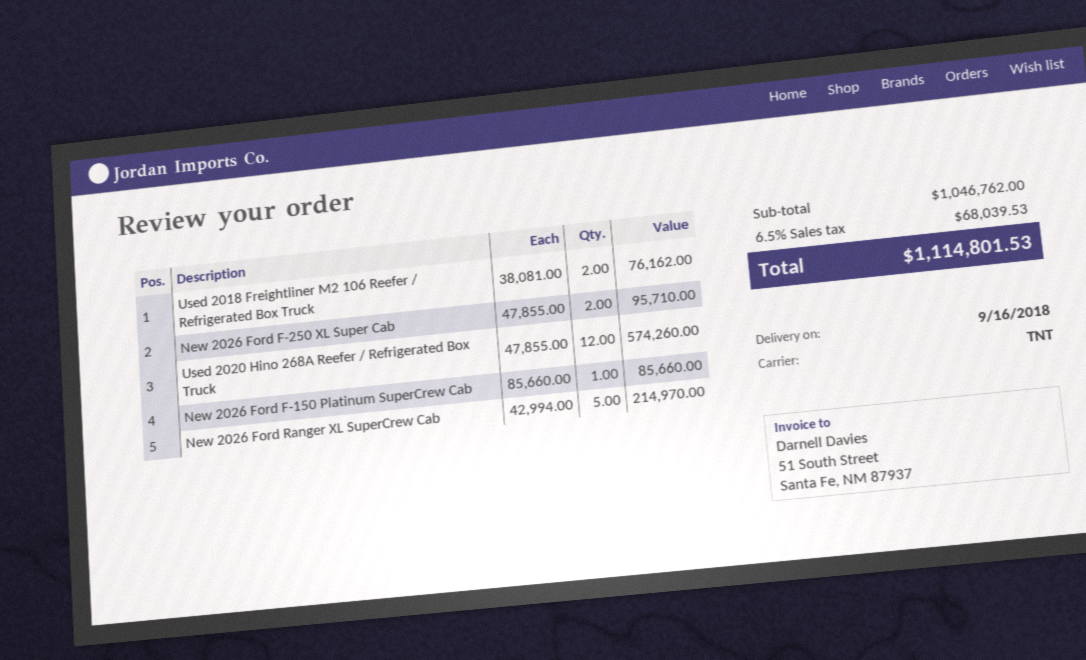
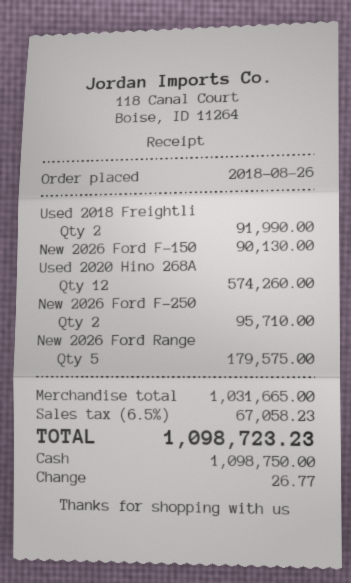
Used 2018 Freightliner M2 106 Reefer / Refrigerated Box Truck: 2 for 76162.00 -> 2 for 91990.00
New 2026 Ford F-150 Platinum SuperCrew Cab: 1 for 85660.00 -> 1 for 90130.00
New 2026 Ford Ranger XL SuperCrew Cab: 5 for 214970.00 -> 5 for 179575.00
subtotal: 1046762.00 -> 1031665.00
tax: 6.5% = 68039.53 -> 6.5% = 67058.23
total: 1114801.53 -> 1098723.23

